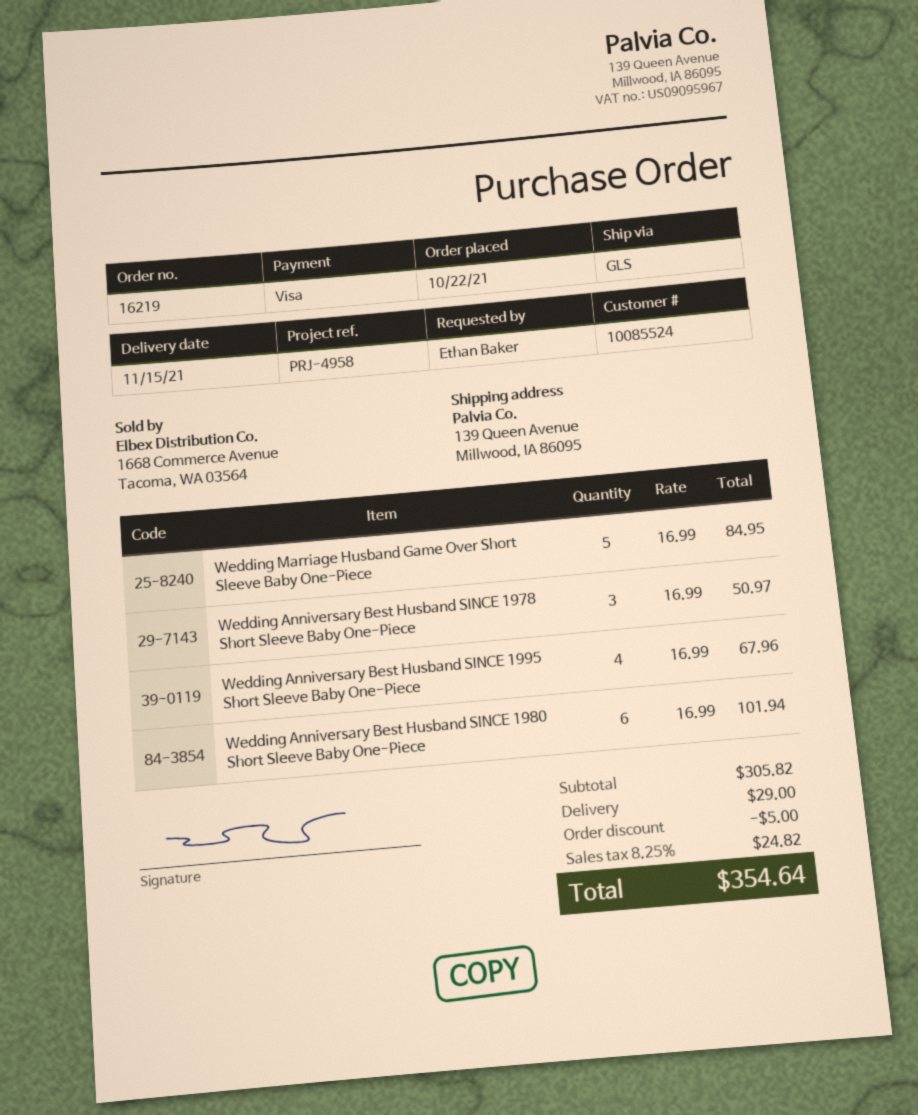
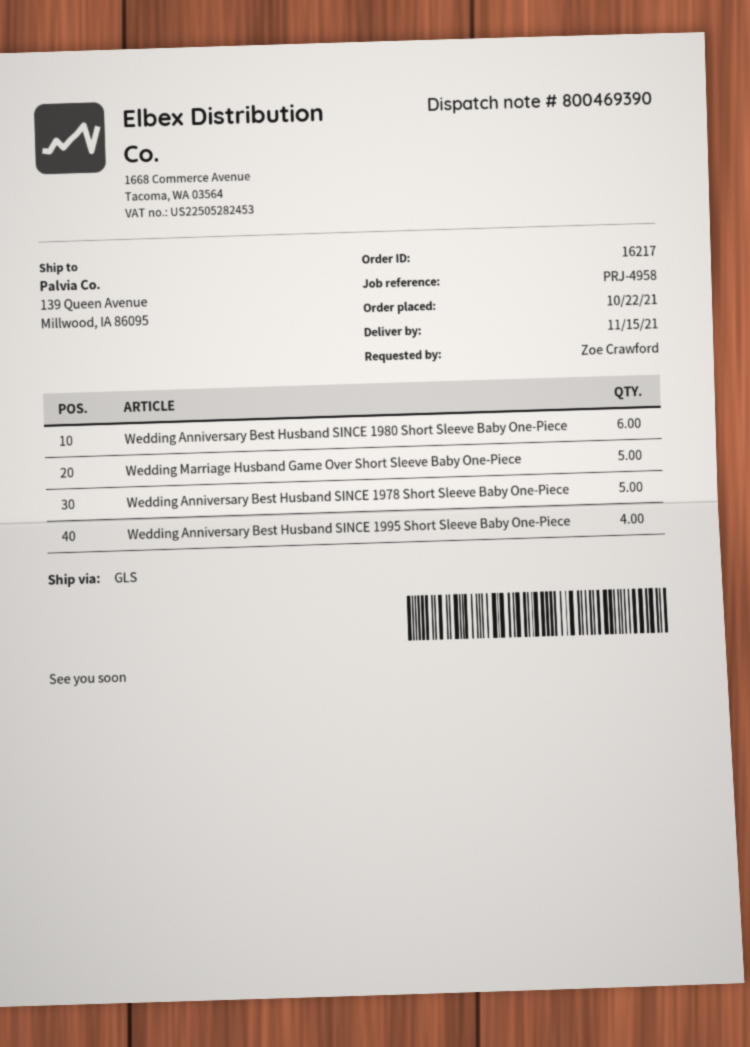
order number: 16219 -> 16217
ordered by: Ethan Baker -> Zoe Crawford
Wedding Anniversary Best Husband SINCE 1978 Short Sleeve Baby One-Piece: 3 -> 5

